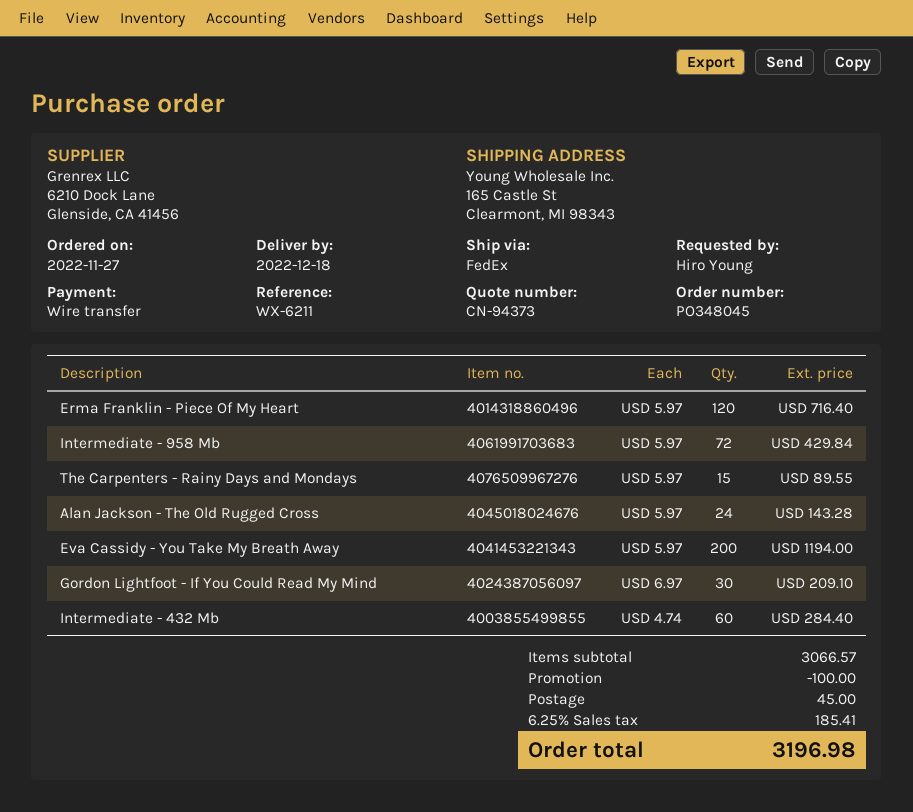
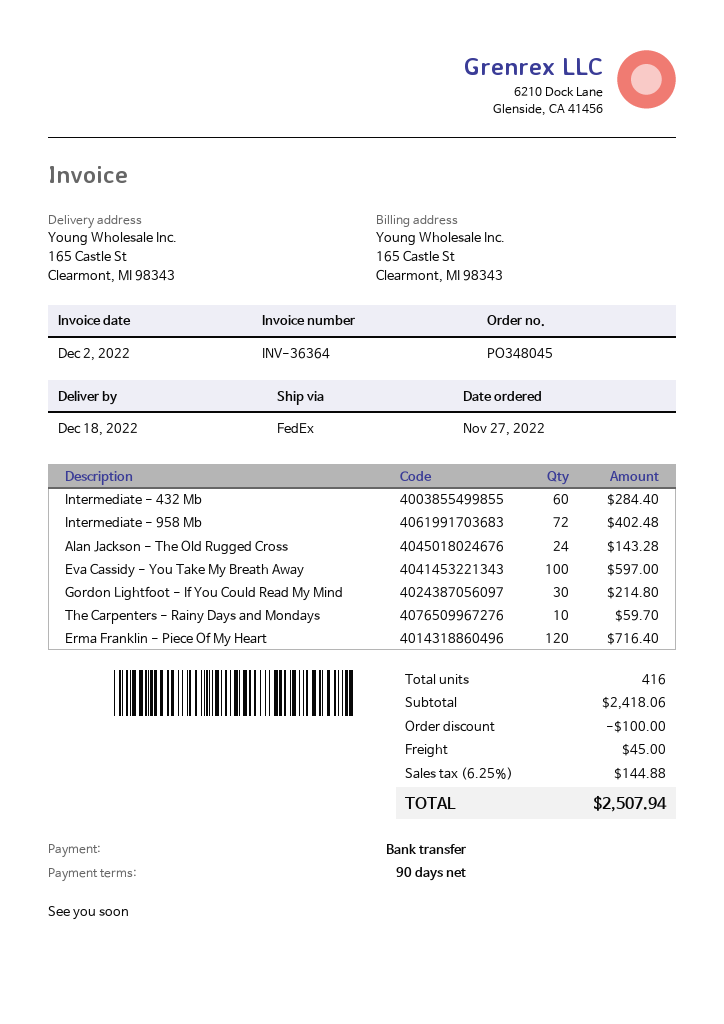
Intermediate - 958 Mb: 72 for 429.84 -> 72 for 402.48
The Carpenters - Rainy Days and Mondays: 15 for 89.55 -> 10 for 59.70
Eva Cassidy - You Take My Breath Away: 200 for 1194.00 -> 100 for 597.00
Gordon Lightfoot - If You Could Read My Mind: 30 for 209.10 -> 30 for 214.80
subtotal: 3066.57 -> 2418.06
tax: 6.25% = 185.41 -> 6.25% = 144.88
total: 3196.98 -> 2507.94

